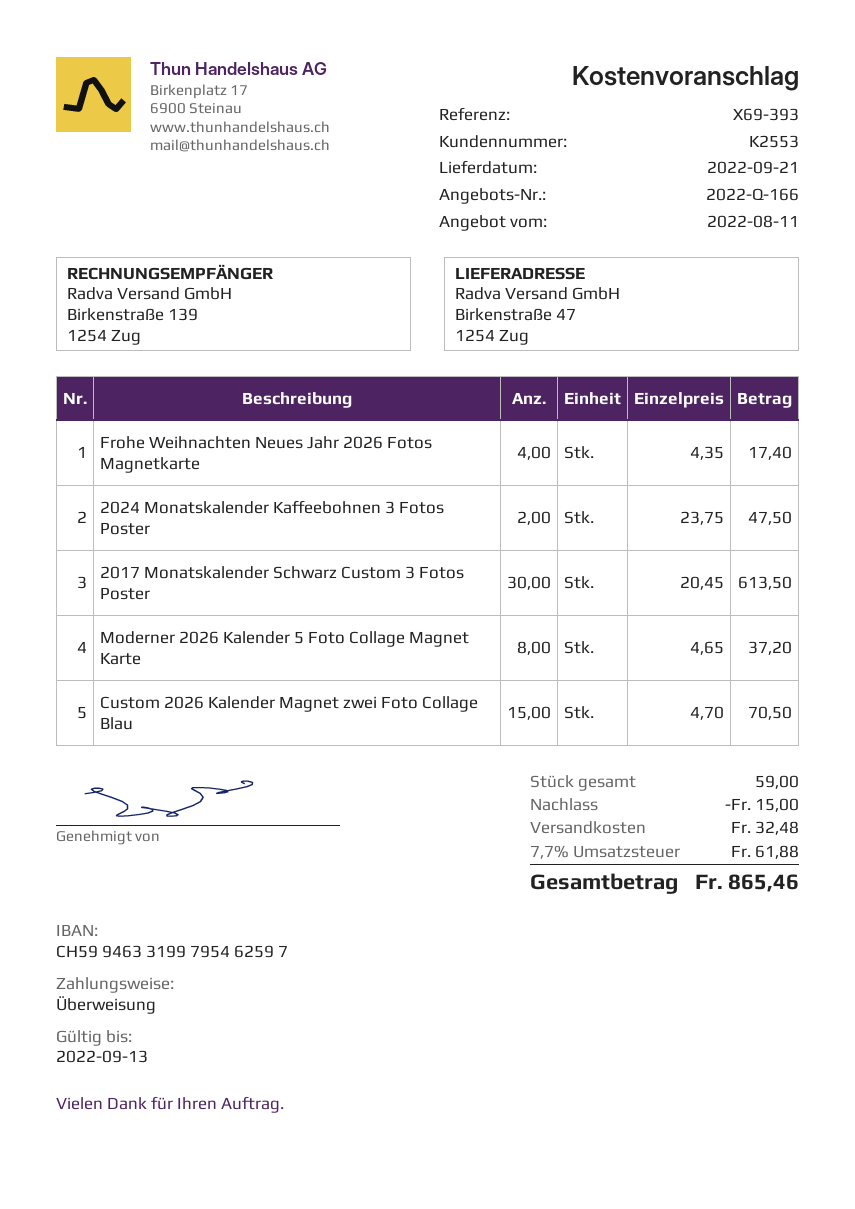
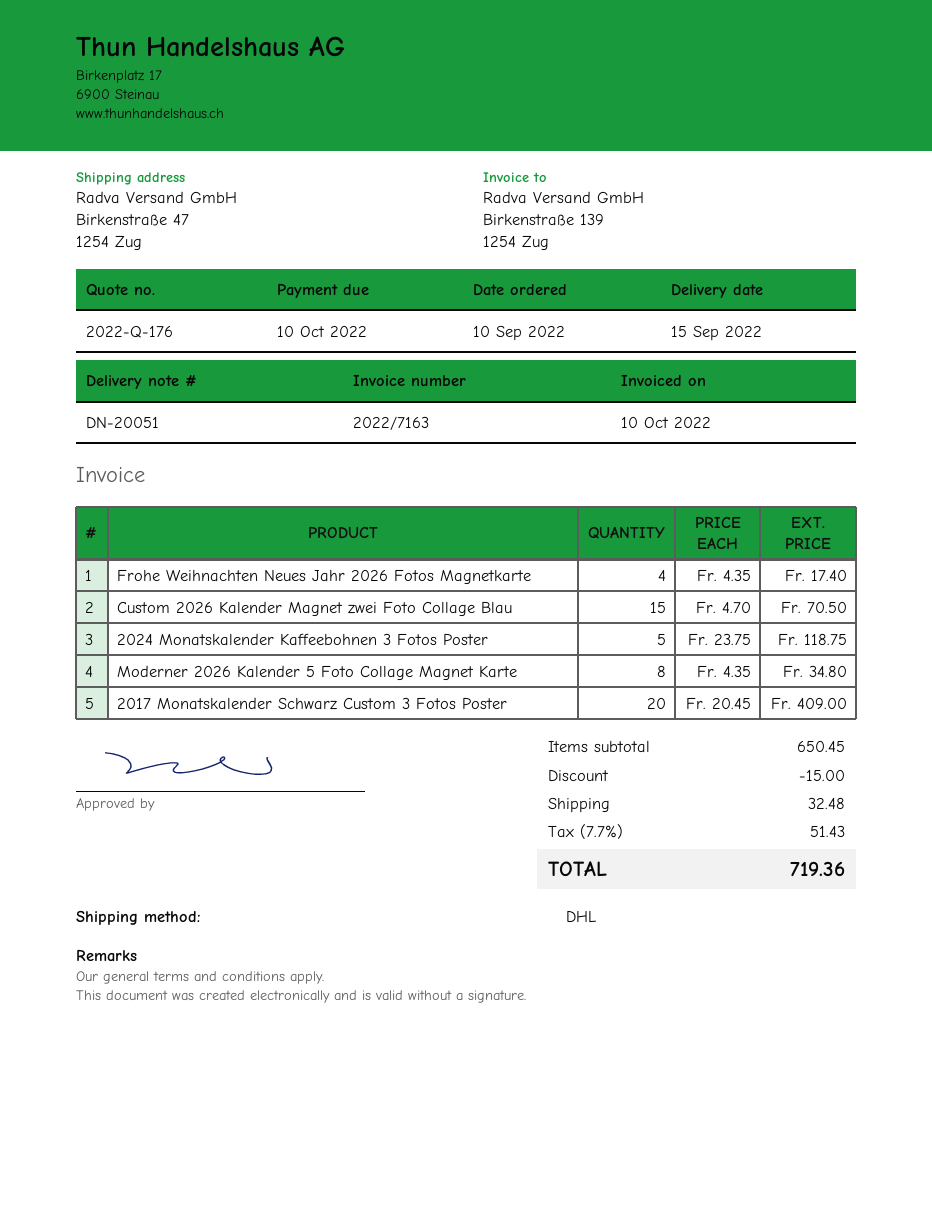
quote number: 2022-Q-166 -> 2022-Q-176
delivery date: 2022-09-21 -> 2022-09-15
2024 Monatskalender Kaffeebohnen 3 Fotos Poster: 2 x 23.75 = 47.50 -> 5 x 23.75 = 118.75
2017 Monatskalender Schwarz Custom 3 Fotos Poster: 30 x 20.45 = 613.50 -> 20 x 20.45 = 409.00
Moderner 2026 Kalender 5 Foto Collage Magnet Karte: 8 x 4.65 = 37.20 -> 8 x 4.35 = 34.80
tax: 7.7% = 61.88 -> 7.7% = 51.43
total: 865.46 -> 719.36

